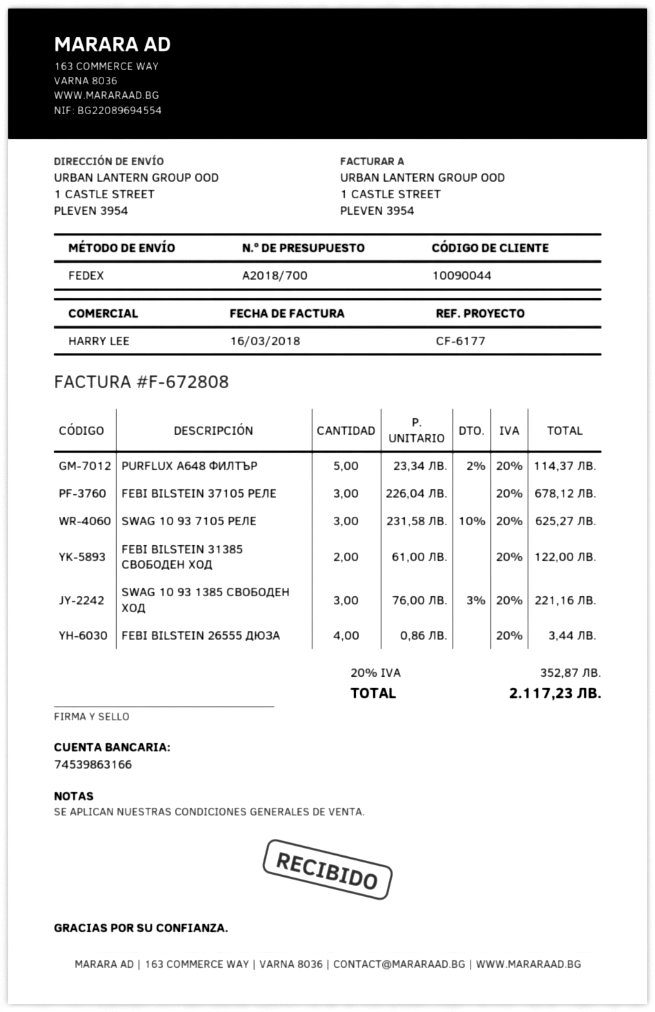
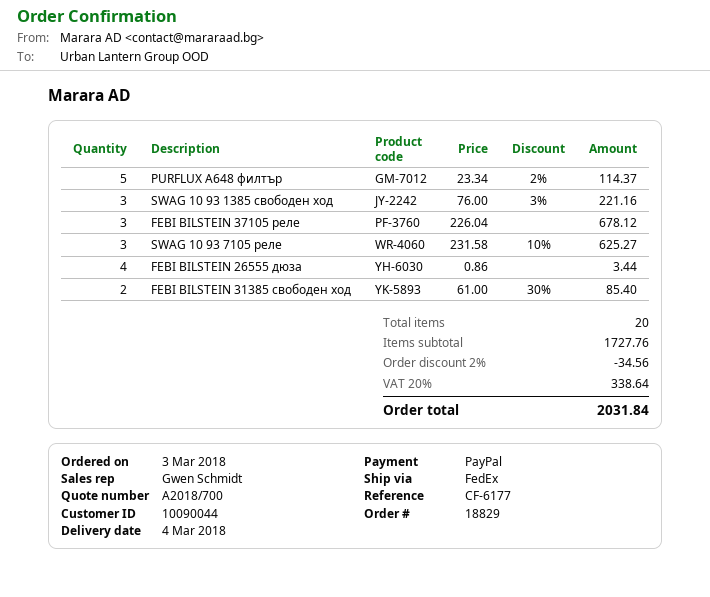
sales rep: HARRY LEE -> Gwen Schmidt
FEBI BILSTEIN 31385 СВОБОДЕН ХОД: 2 x 61.00 = 122.00 -> 2 x 61.00 - 30% = 85.40
discount: none -> 2% = 34.56
tax: 20% = 352.87 -> 20% = 338.64
total: 2117.23 -> 2031.84

